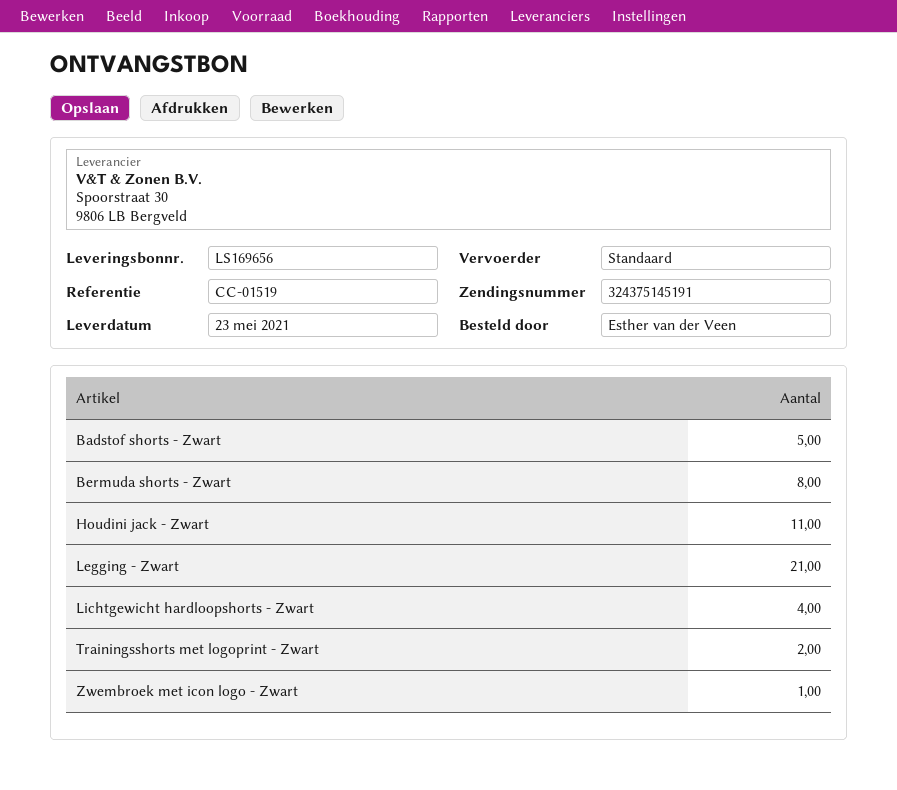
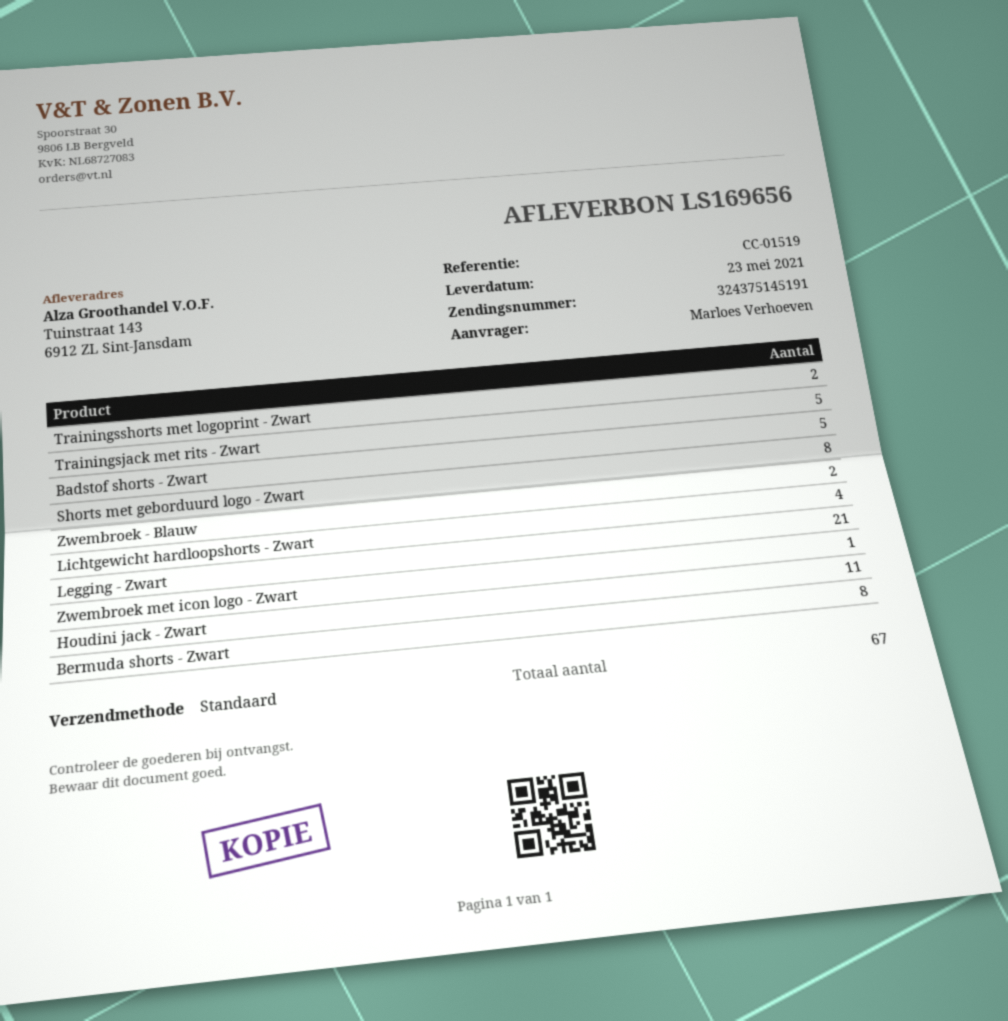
ordered by: Esther van der Veen -> Marloes Verhoeven
Trainingsjack met rits - Zwart: none -> 5
Shorts met geborduurd logo - Zwart: none -> 8
Zwembroek - Blauw: none -> 2

